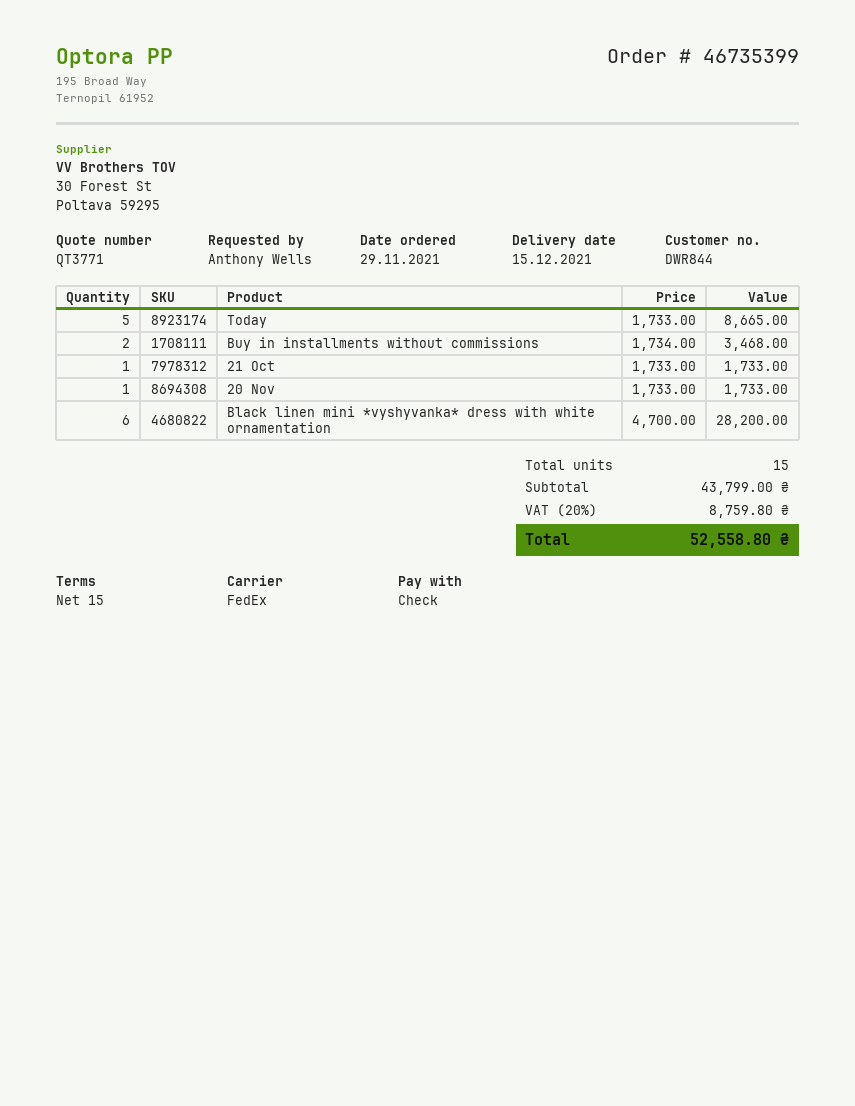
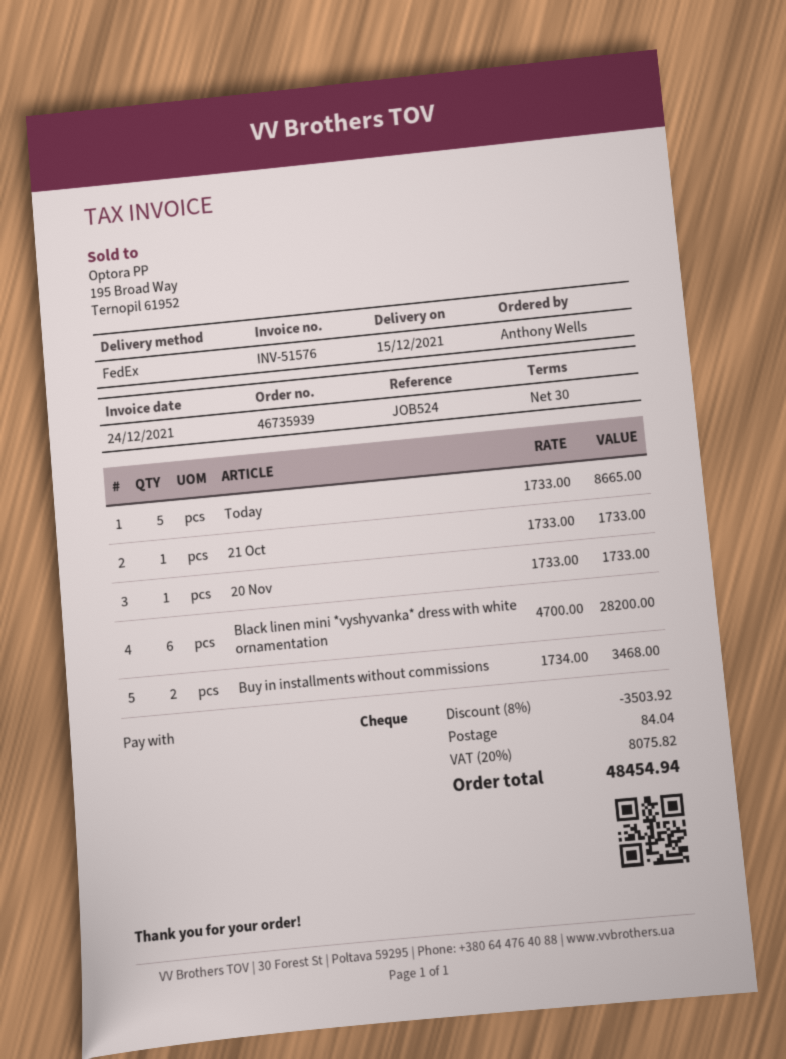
order number: 46735399 -> 46735939
payment terms: 15 days -> 30 days
discount: none -> 8% = 3503.92
shipping: none -> 84.04
tax: 20% = 8759.80 -> 20% = 8075.82
total: 52558.80 -> 48454.94

